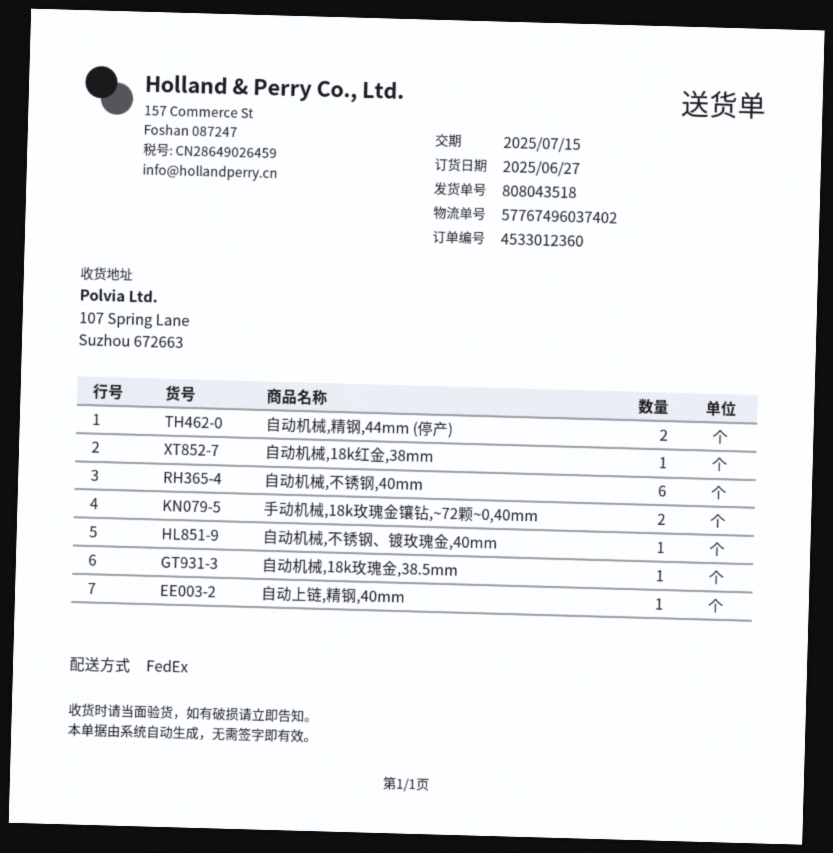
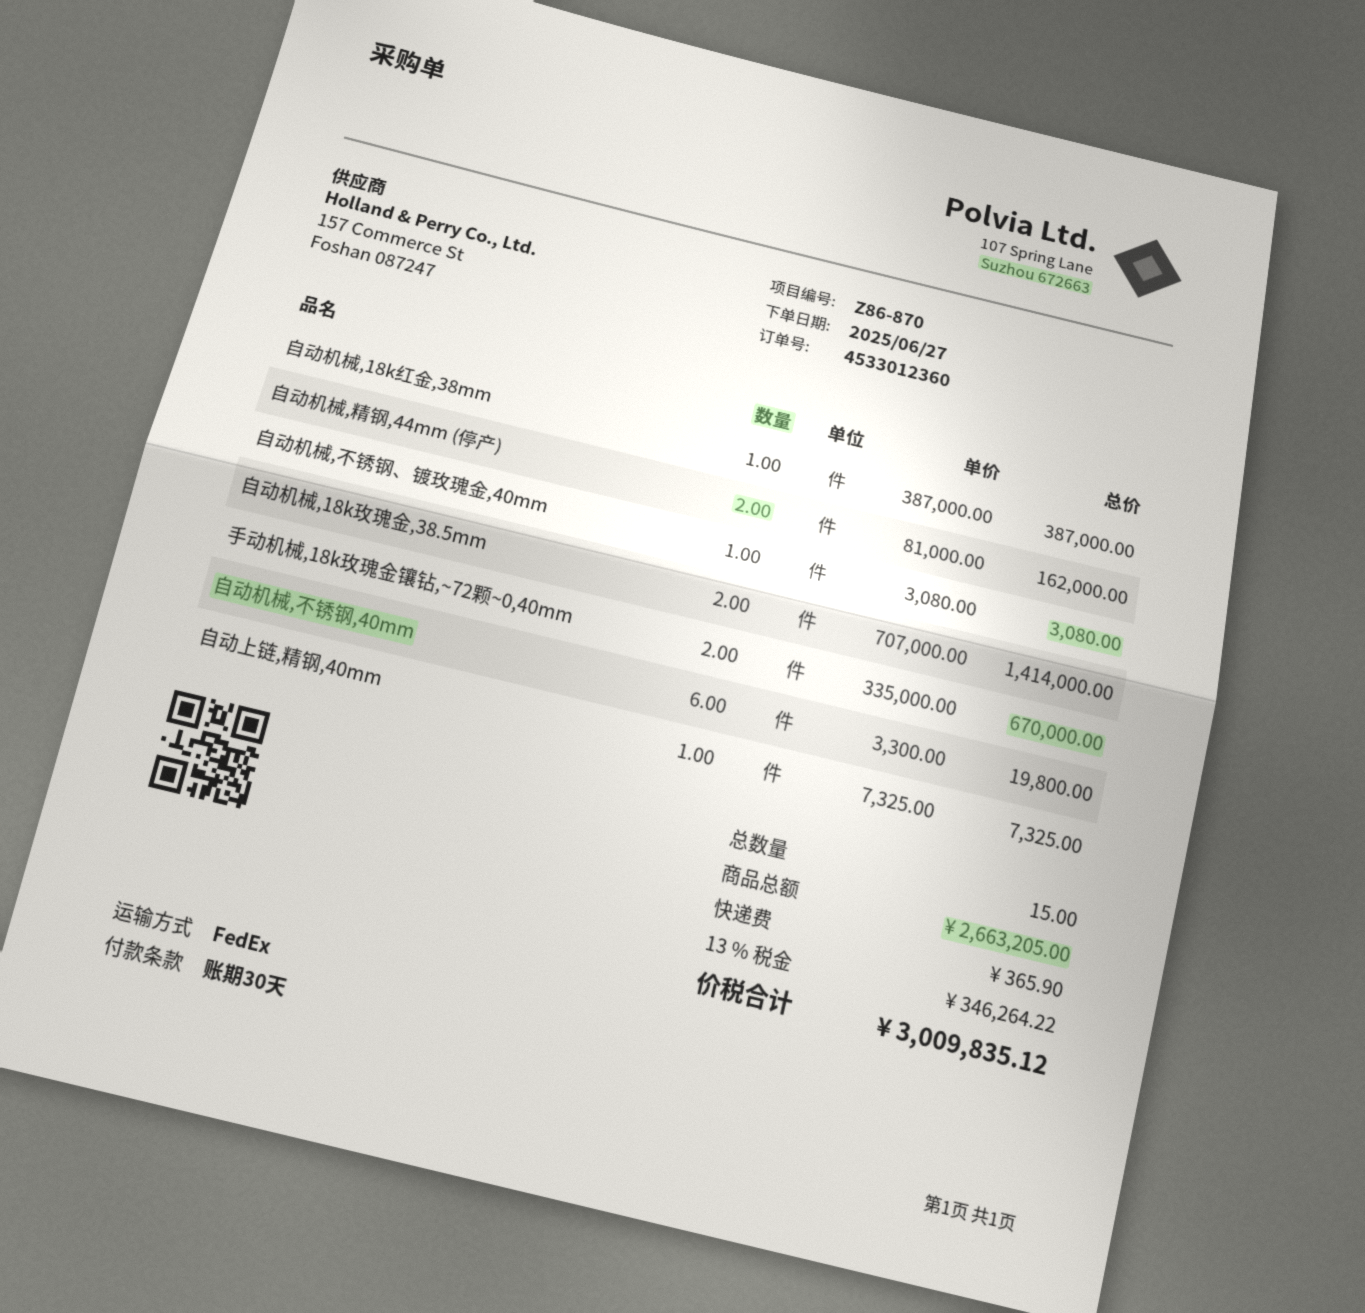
自动机械,18k玫瑰金,38.5mm: 1 -> 2

